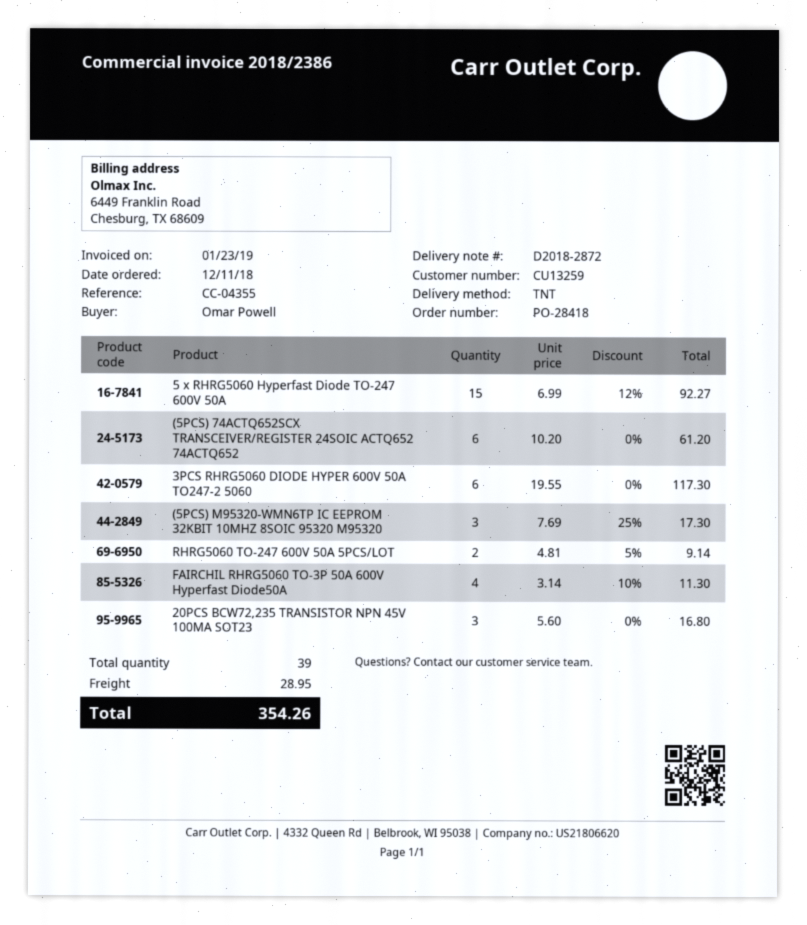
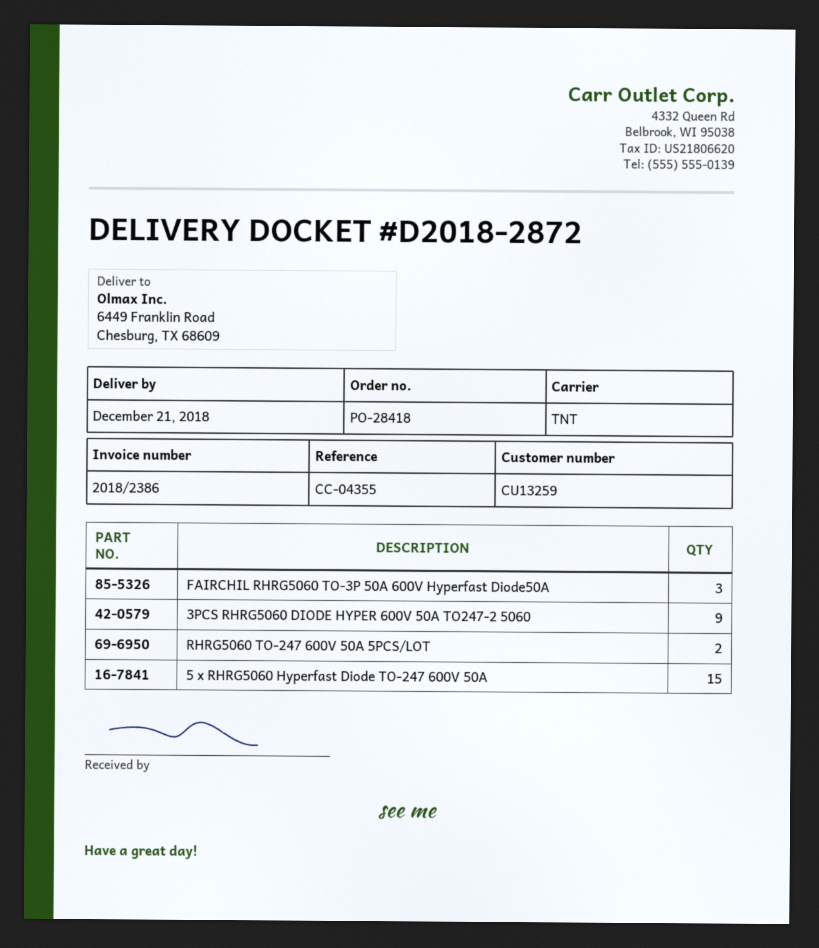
(5PCS) 74ACTQ652SCX TRANSCEIVER/REGISTER 24SOIC ACTQ652 74ACTQ652: 6 -> none
3PCS RHRG5060 DIODE HYPER 600V 50A TO247-2 5060: 6 -> 9
(5PCS) M95320-WMN6TP IC EEPROM 32KBIT 10MHZ 8SOIC 95320 M95320: 3 -> none
FAIRCHIL RHRG5060 TO-3P 50A 600V Hyperfast Diode50A: 4 -> 3
20PCS BCW72,235 TRANSISTOR NPN 45V 100MA SOT23: 3 -> none

